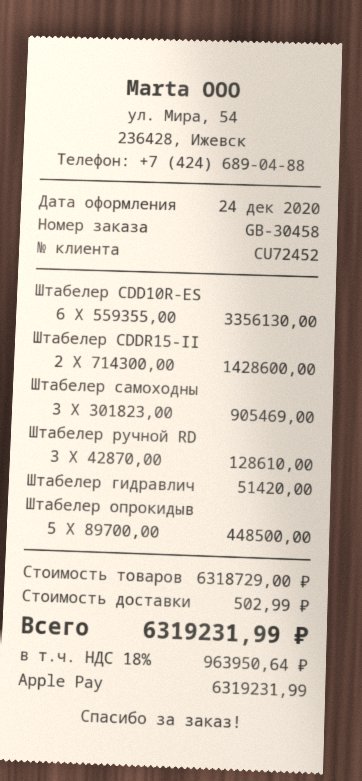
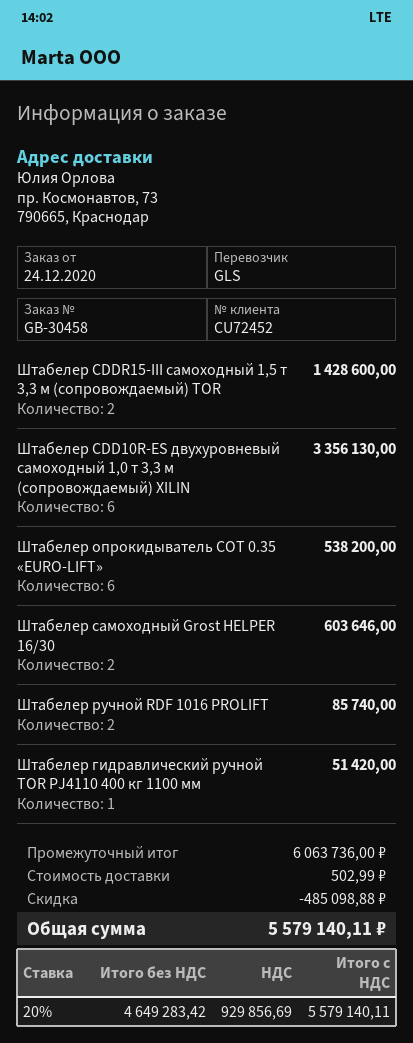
Штабелер самоходны: 3 for 905469.00 -> 2 for 603646.00
Штабелер ручной RD: 3 for 128610.00 -> 2 for 85740.00
Штабелер опрокидыв: 5 for 448500.00 -> 6 for 538200.00
subtotal: 6318729.00 -> 6063736.00
discount: none -> 485098.88
tax: 18% = 963950.64 -> 20% = 929856.69
total: 6319231.99 -> 5579140.11

